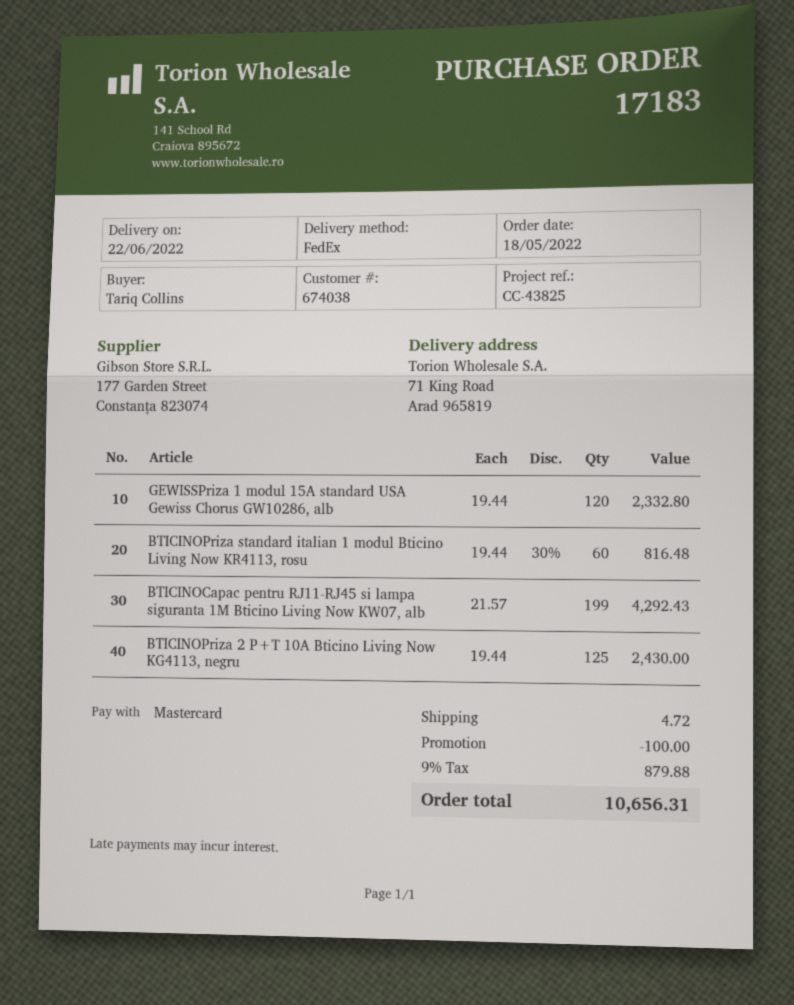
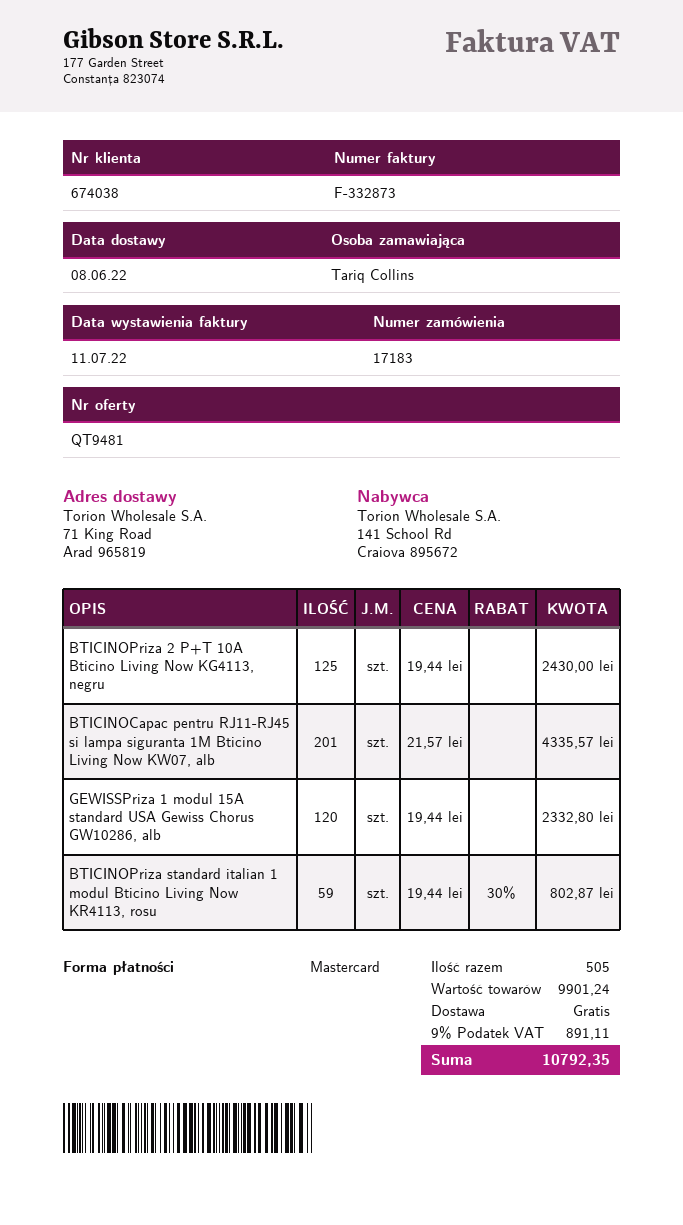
delivery date: 2022-06-22 -> 2022-06-08
BTICINOPriza standard italian 1 modul Bticino Living Now KR4113, rosu: 60 x 19.44 - 30% = 816.48 -> 59 x 19.44 - 30% = 802.87
BTICINOCapac pentru RJ11-RJ45 si lampa siguranta 1M Bticino Living Now KW07, alb: 199 x 21.57 = 4292.43 -> 201 x 21.57 = 4335.57
discount: 100.00 -> none
shipping: 4.72 -> 0.00
tax: 9% = 879.88 -> 9% = 891.11
total: 10656.31 -> 10792.35

